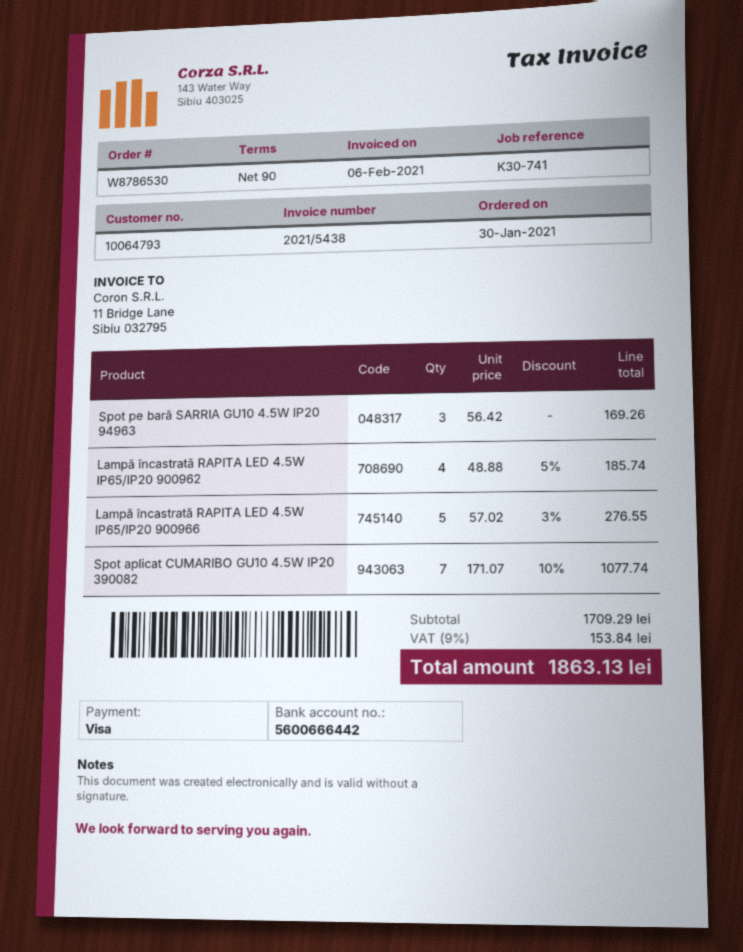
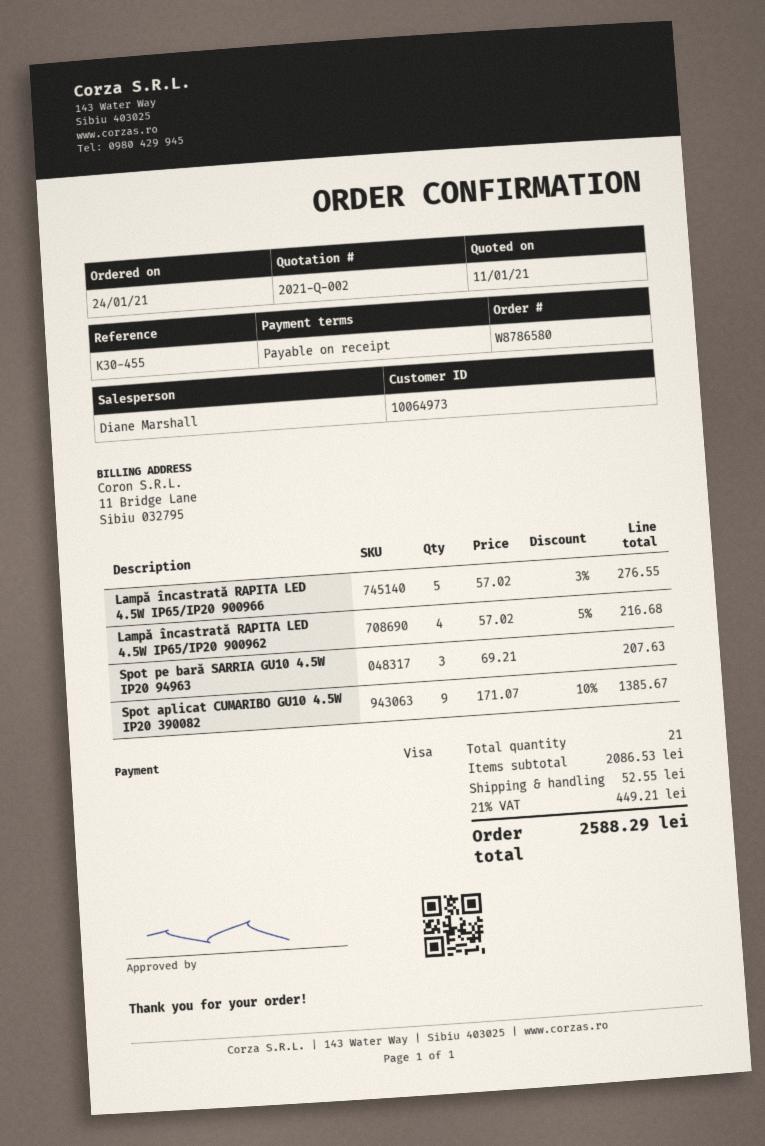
order number: W8786530 -> W8786580
order date: 2021-01-30 -> 2021-01-24
payment terms: 90 days -> on receipt
customer number: 10064793 -> 10064973
reference: K30-741 -> K30-455
Spot pe bară SARRIA GU10 4.5W IP20 94963: 3 x 56.42 = 169.26 -> 3 x 69.21 = 207.63
Lampă încastrată RAPITA LED 4.5W IP65/IP20 900962: 4 x 48.88 - 5% = 185.74 -> 4 x 57.02 - 5% = 216.68
Spot aplicat CUMARIBO GU10 4.5W IP20 390082: 7 x 171.07 - 10% = 1077.74 -> 9 x 171.07 - 10% = 1385.67
subtotal: 1709.29 -> 2086.53
shipping: none -> 52.55
tax: 9% = 153.84 -> 21% = 449.21
total: 1863.13 -> 2588.29

